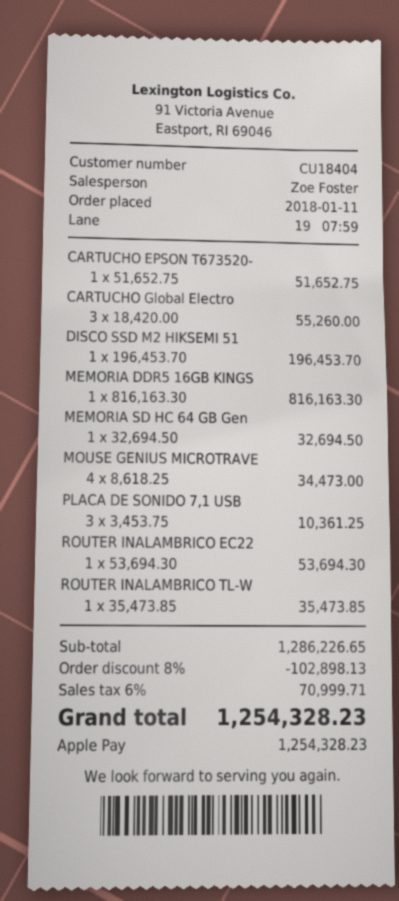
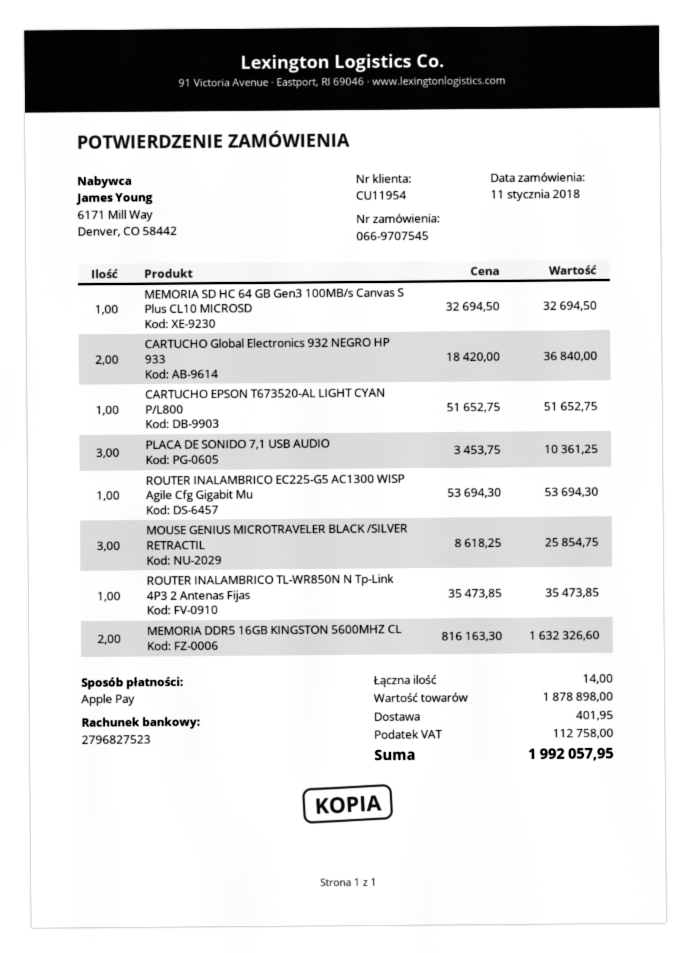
customer number: CU18404 -> CU11954
CARTUCHO Global Electro: 3 x 18420.00 = 55260.00 -> 2 x 18420.00 = 36840.00
DISCO SSD M2 HIKSEMI 51: 1 x 196453.70 = 196453.70 -> none
MEMORIA DDR5 16GB KINGS: 1 x 816163.30 = 816163.30 -> 2 x 816163.30 = 1632326.60
MOUSE GENIUS MICROTRAVE: 4 x 8618.25 = 34473.00 -> 3 x 8618.25 = 25854.75
subtotal: 1286226.65 -> 1878898.00
discount: 8% = 102898.13 -> none
shipping: none -> 401.95
tax: 70999.71 -> 112758.00
total: 1254328.23 -> 1992057.95

